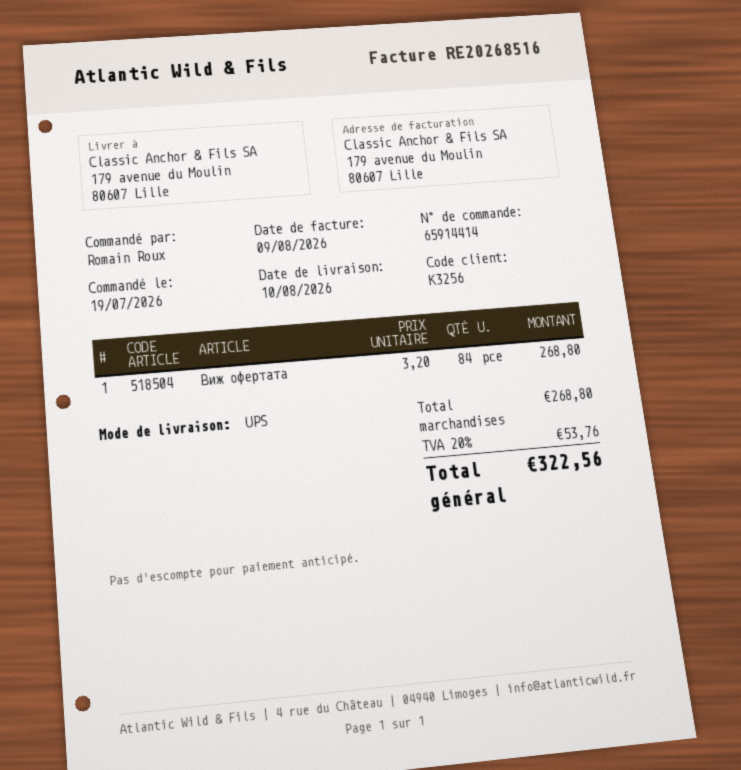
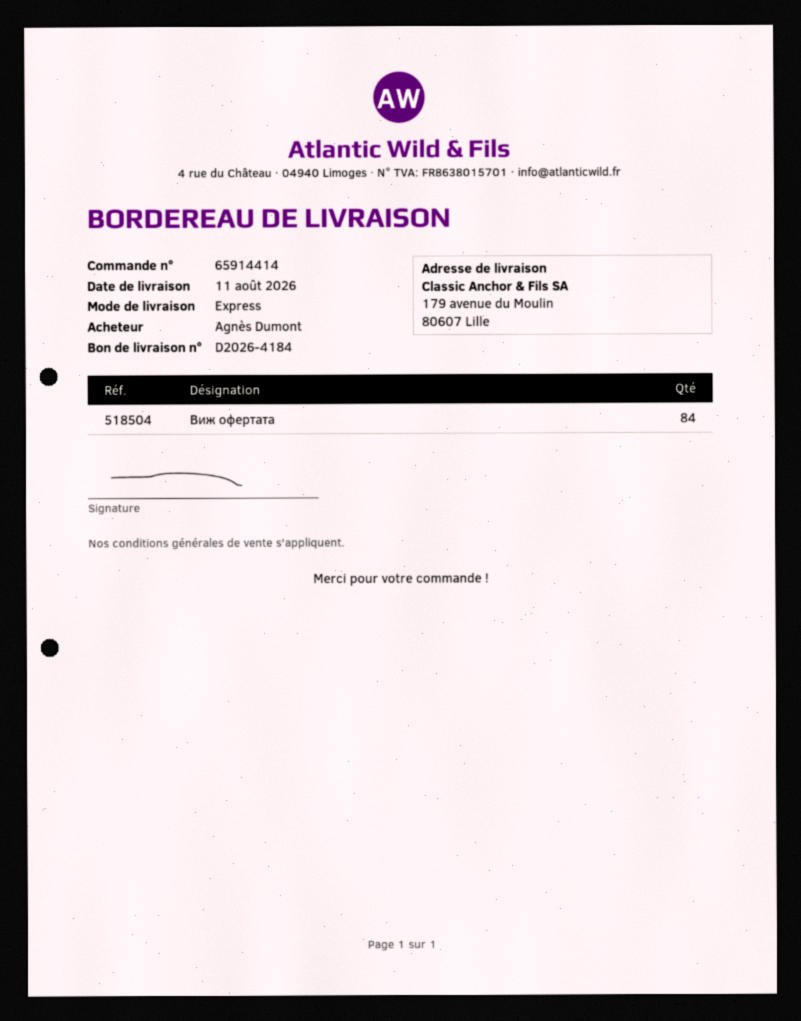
delivery date: 2026-08-10 -> 2026-08-11
ordered by: Romain Roux -> Agnès Dumont
shipping method: UPS -> express

